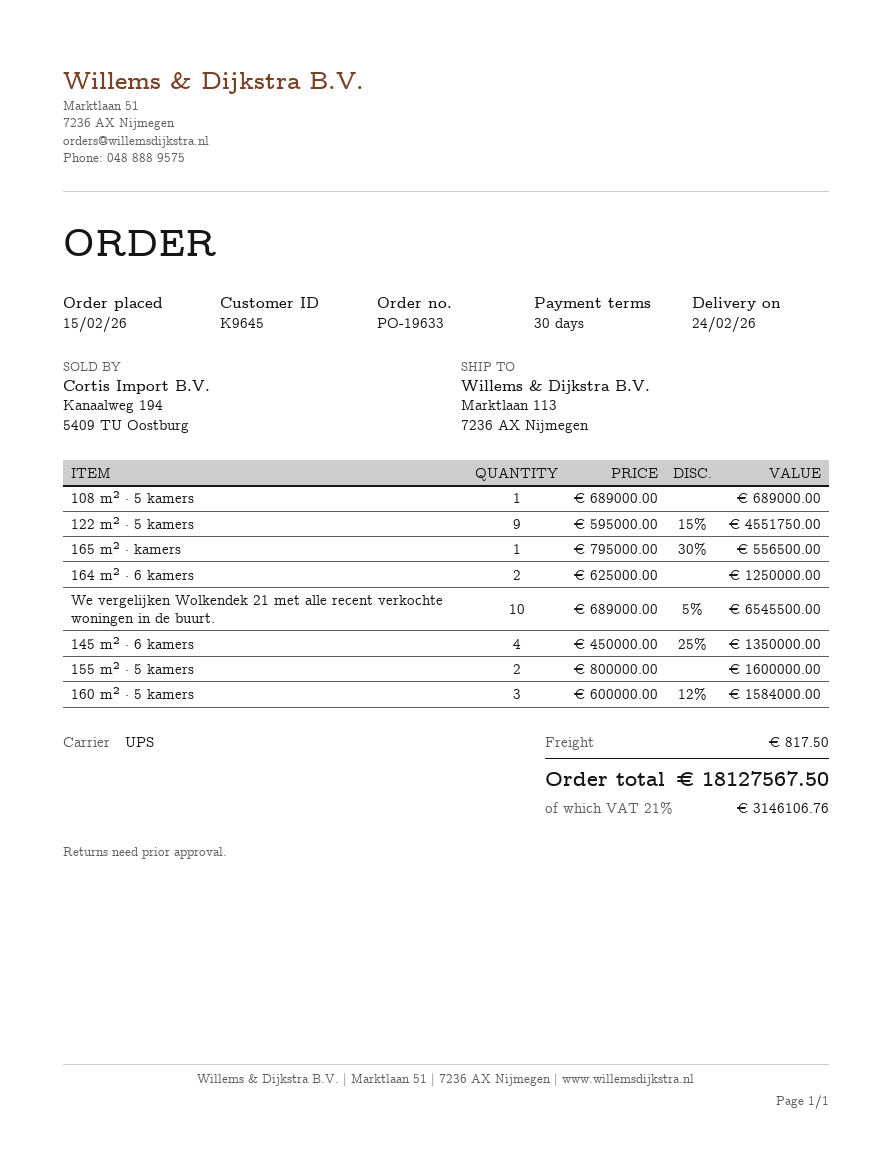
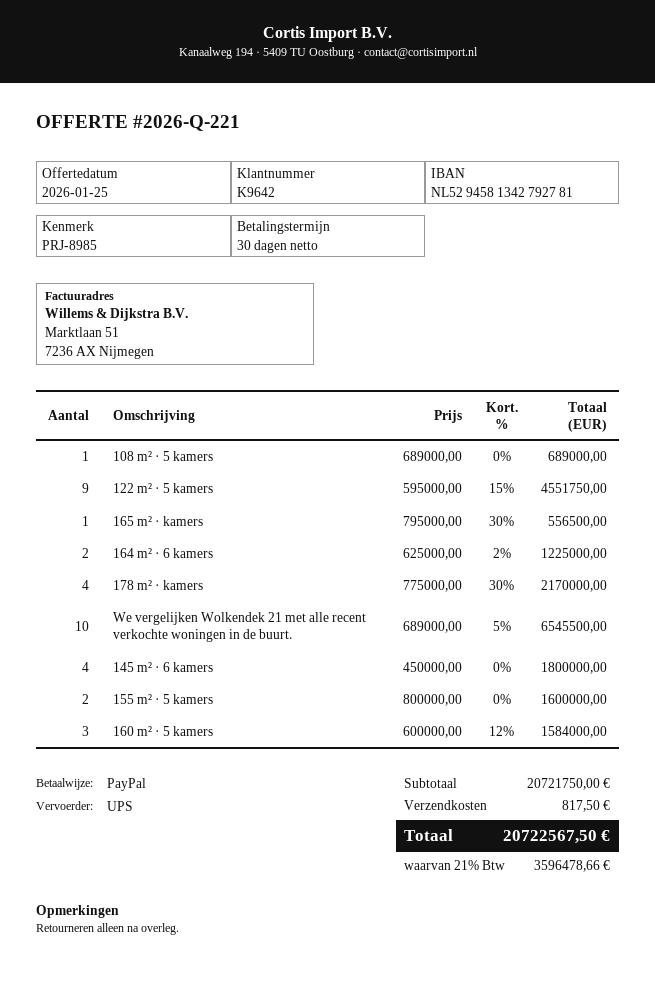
customer number: K9645 -> K9642
164 m² · 6 kamers: 2 x 625000.00 = 1250000.00 -> 2 x 625000.00 - 2% = 1225000.00
145 m² · 6 kamers: 4 x 450000.00 - 25% = 1350000.00 -> 4 x 450000.00 = 1800000.00
178 m² · kamers: none -> 4 x 775000.00 - 30% = 2170000.00
tax: 21% = 3146106.76 -> 21% = 3596478.66
total: 18127567.50 -> 20722567.50

